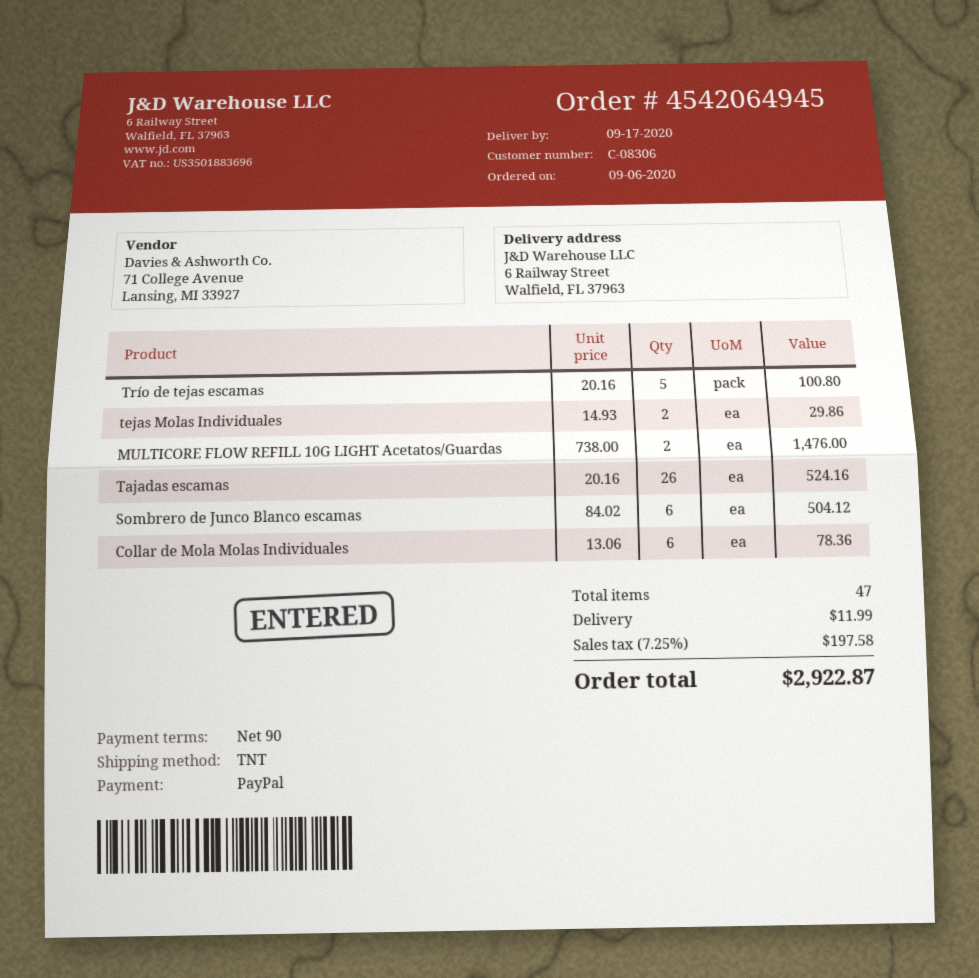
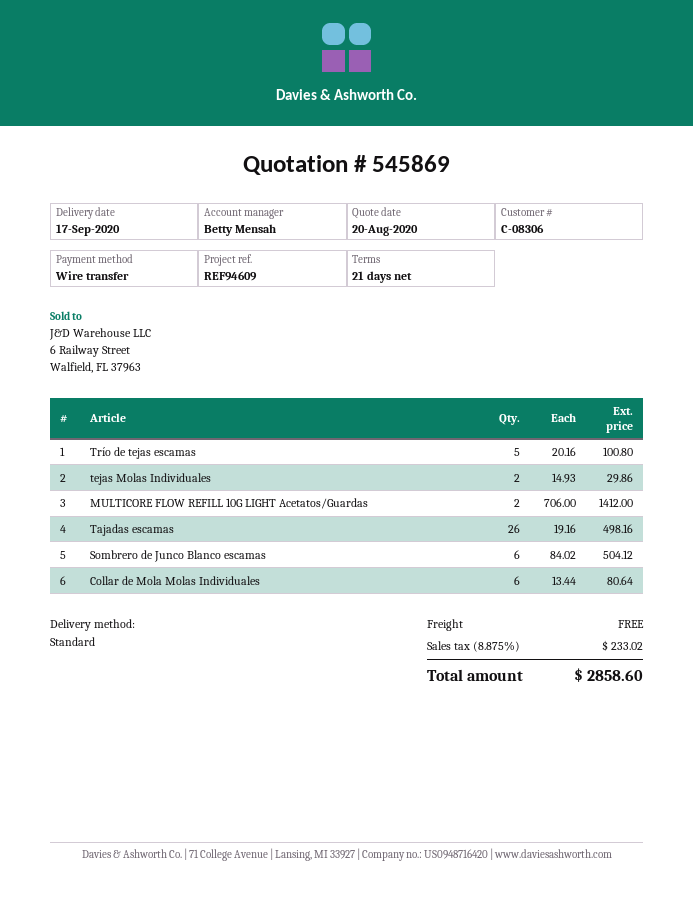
payment terms: 90 days -> 21 days
payment method: PayPal -> bank transfer
shipping method: TNT -> standard
MULTICORE FLOW REFILL 10G LIGHT Acetatos/Guardas: 2 x 738.00 = 1476.00 -> 2 x 706.00 = 1412.00
Tajadas escamas: 26 x 20.16 = 524.16 -> 26 x 19.16 = 498.16
Collar de Mola Molas Individuales: 6 x 13.06 = 78.36 -> 6 x 13.44 = 80.64
shipping: 11.99 -> 0.00
tax: 7.25% = 197.58 -> 8.875% = 233.02
total: 2922.87 -> 2858.60

